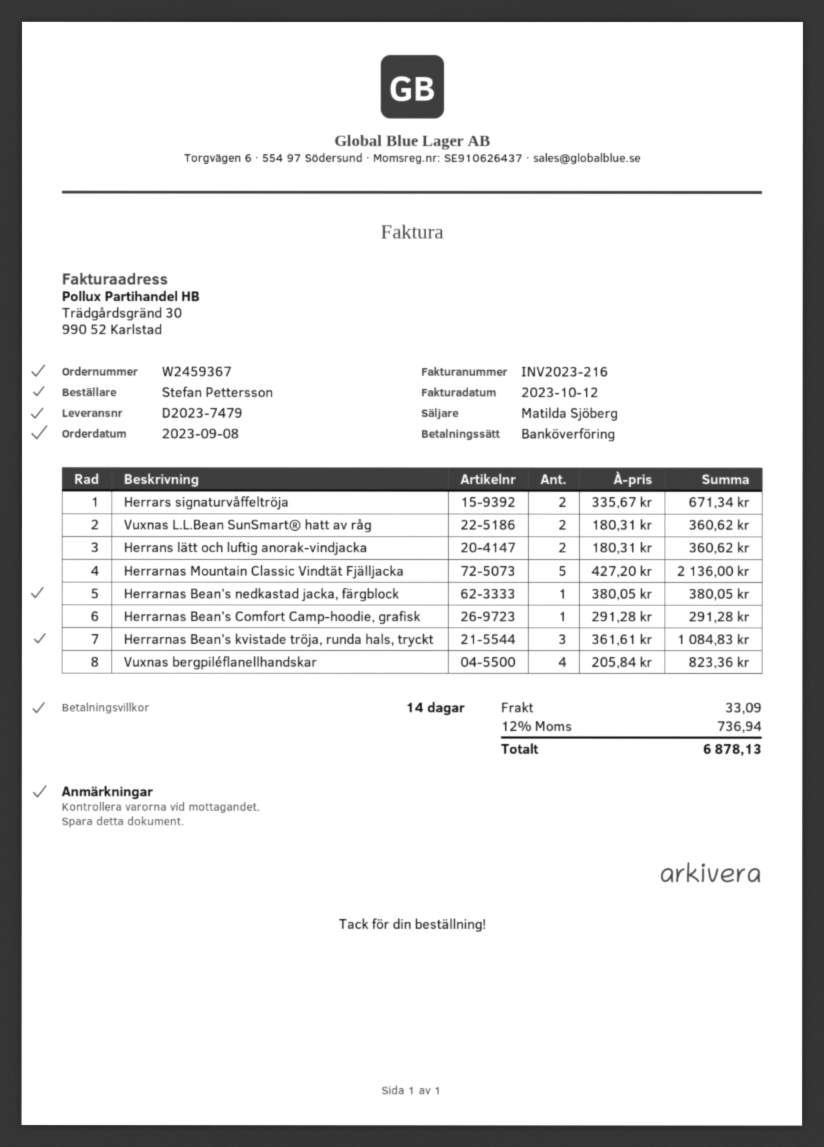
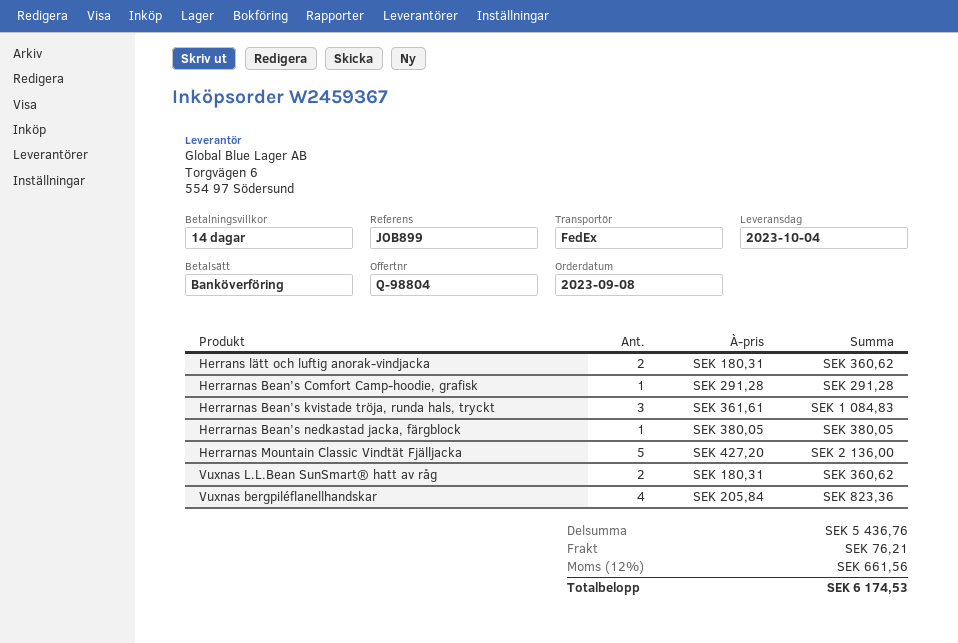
Herrars signaturvåffeltröja: 2 x 335.67 = 671.34 -> none
shipping: 33.09 -> 76.21
tax: 12% = 736.94 -> 12% = 661.56
total: 6878.13 -> 6174.53

